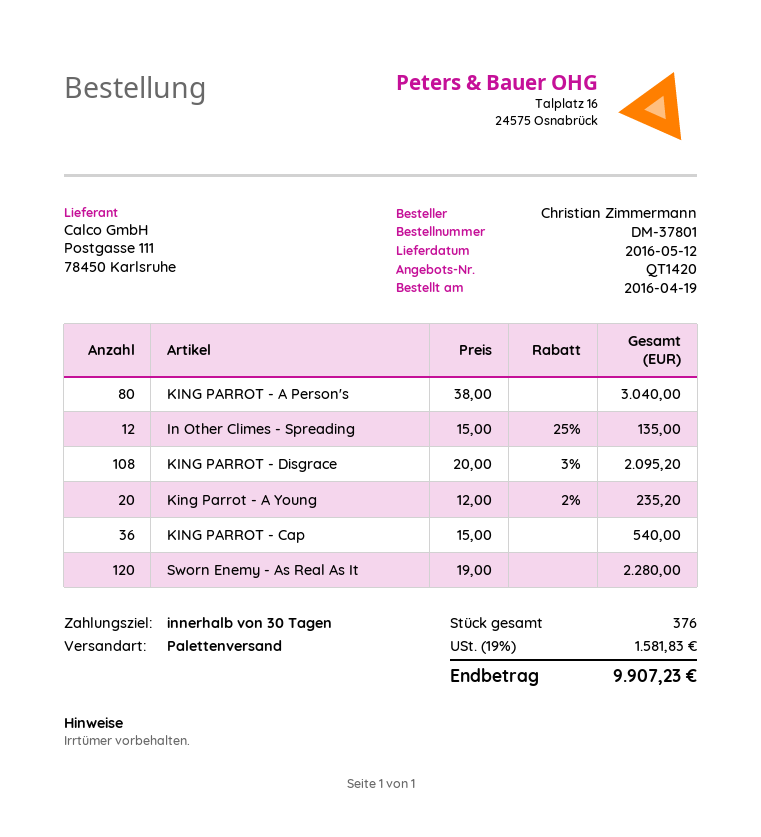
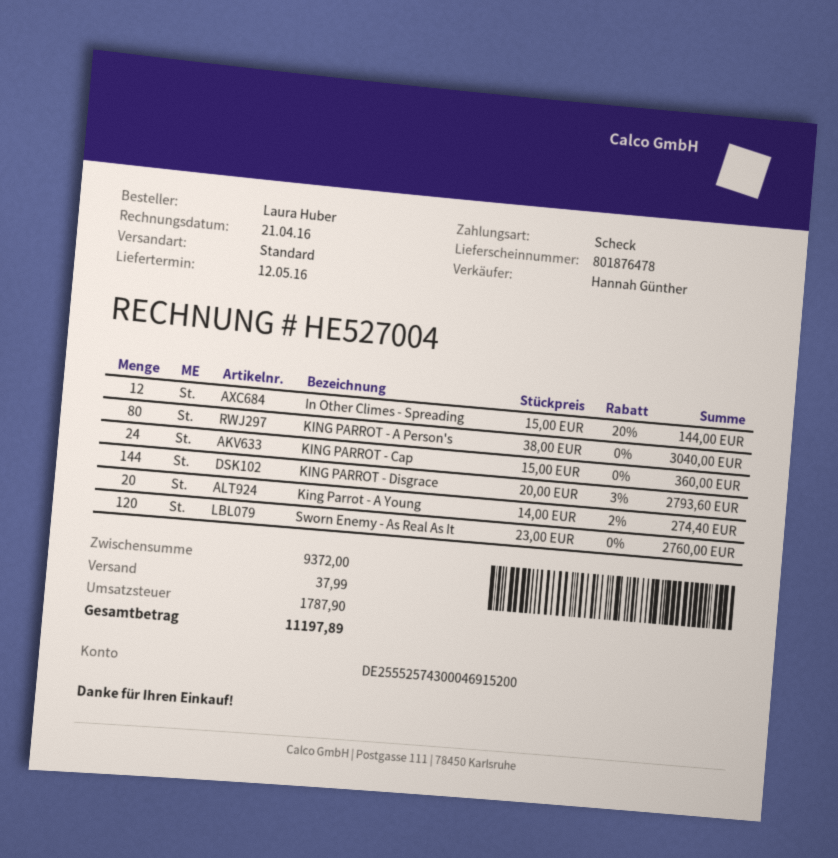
ordered by: Christian Zimmermann -> Laura Huber
shipping method: pallet freight -> standard
In Other Climes - Spreading: 12 x 15.00 - 25% = 135.00 -> 12 x 15.00 - 20% = 144.00
KING PARROT - Disgrace: 108 x 20.00 - 3% = 2095.20 -> 144 x 20.00 - 3% = 2793.60
King Parrot - A Young: 20 x 12.00 - 2% = 235.20 -> 20 x 14.00 - 2% = 274.40
KING PARROT - Cap: 36 x 15.00 = 540.00 -> 24 x 15.00 = 360.00
Sworn Enemy - As Real As It: 120 x 19.00 = 2280.00 -> 120 x 23.00 = 2760.00
shipping: none -> 37.99
tax: 1581.83 -> 1787.90
total: 9907.23 -> 11197.89

